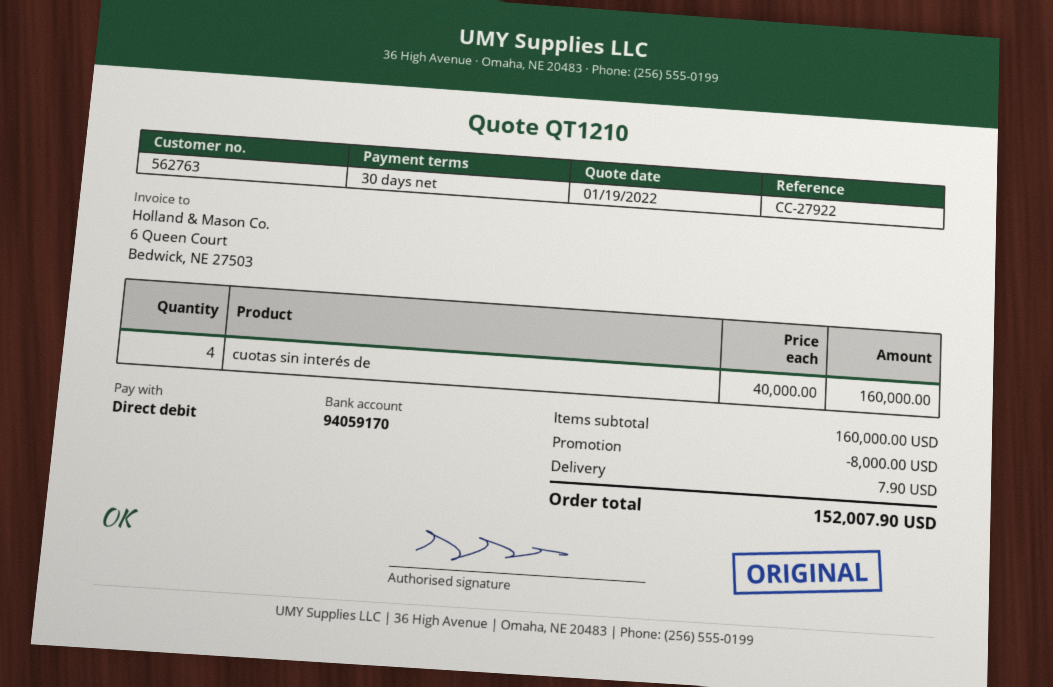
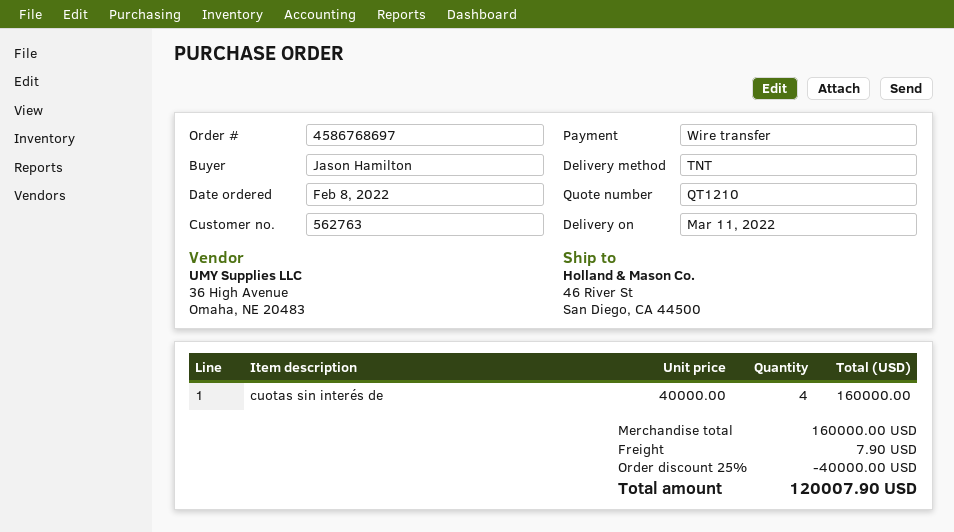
payment method: direct debit -> bank transfer
discount: 8000.00 -> 40000.00
total: 152007.90 -> 120007.90

